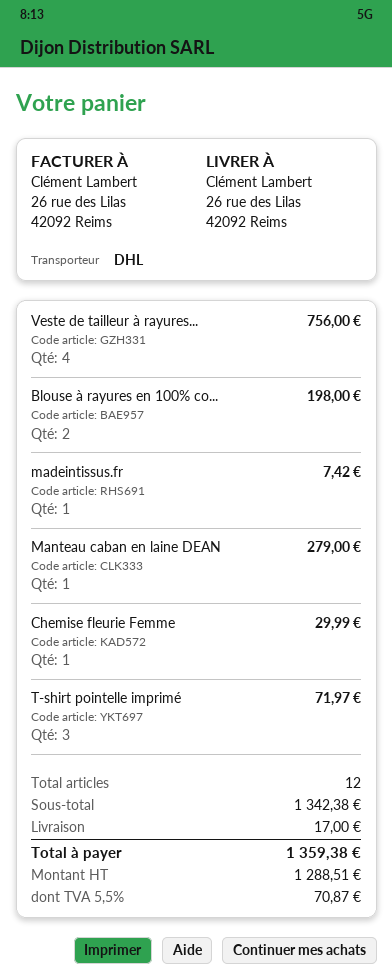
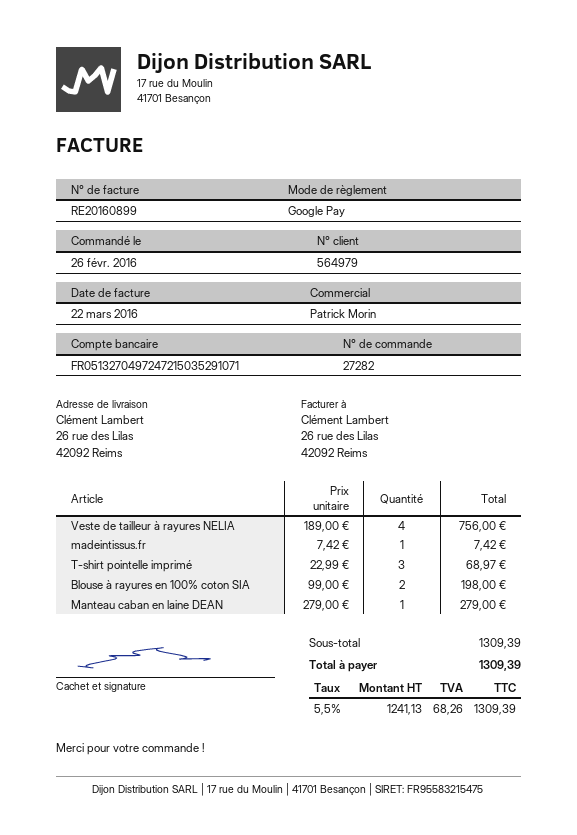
Chemise fleurie Femme: 1 for 29.99 -> none
T-shirt pointelle imprimé: 3 for 71.97 -> 3 for 68.97
subtotal: 1342.38 -> 1309.39
shipping: 17.00 -> none
net: 1288.51 -> 1241.13
tax: 5.5% = 70.87 -> 5.5% = 68.26
total: 1359.38 -> 1309.39

